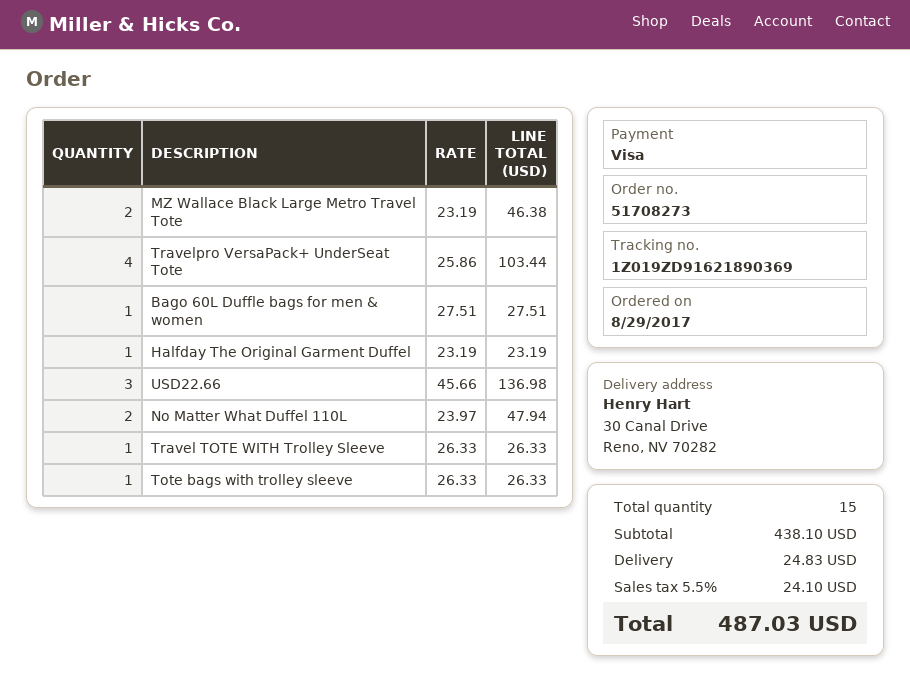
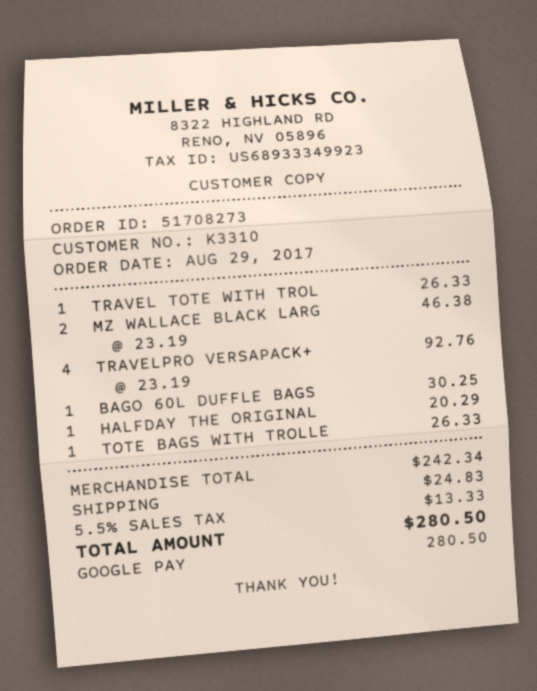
payment method: Visa -> Google Pay
Travelpro VersaPack+ UnderSeat Tote: 4 x 25.86 = 103.44 -> 4 x 23.19 = 92.76
Bago 60L Duffle bags for men & women: 1 x 27.51 = 27.51 -> 1 x 30.25 = 30.25
Halfday The Original Garment Duffel: 1 x 23.19 = 23.19 -> 1 x 20.29 = 20.29
USD22.66: 3 x 45.66 = 136.98 -> none
No Matter What Duffel 110L: 2 x 23.97 = 47.94 -> none
subtotal: 438.10 -> 242.34
tax: 5.5% = 24.10 -> 5.5% = 13.33
total: 487.03 -> 280.50

